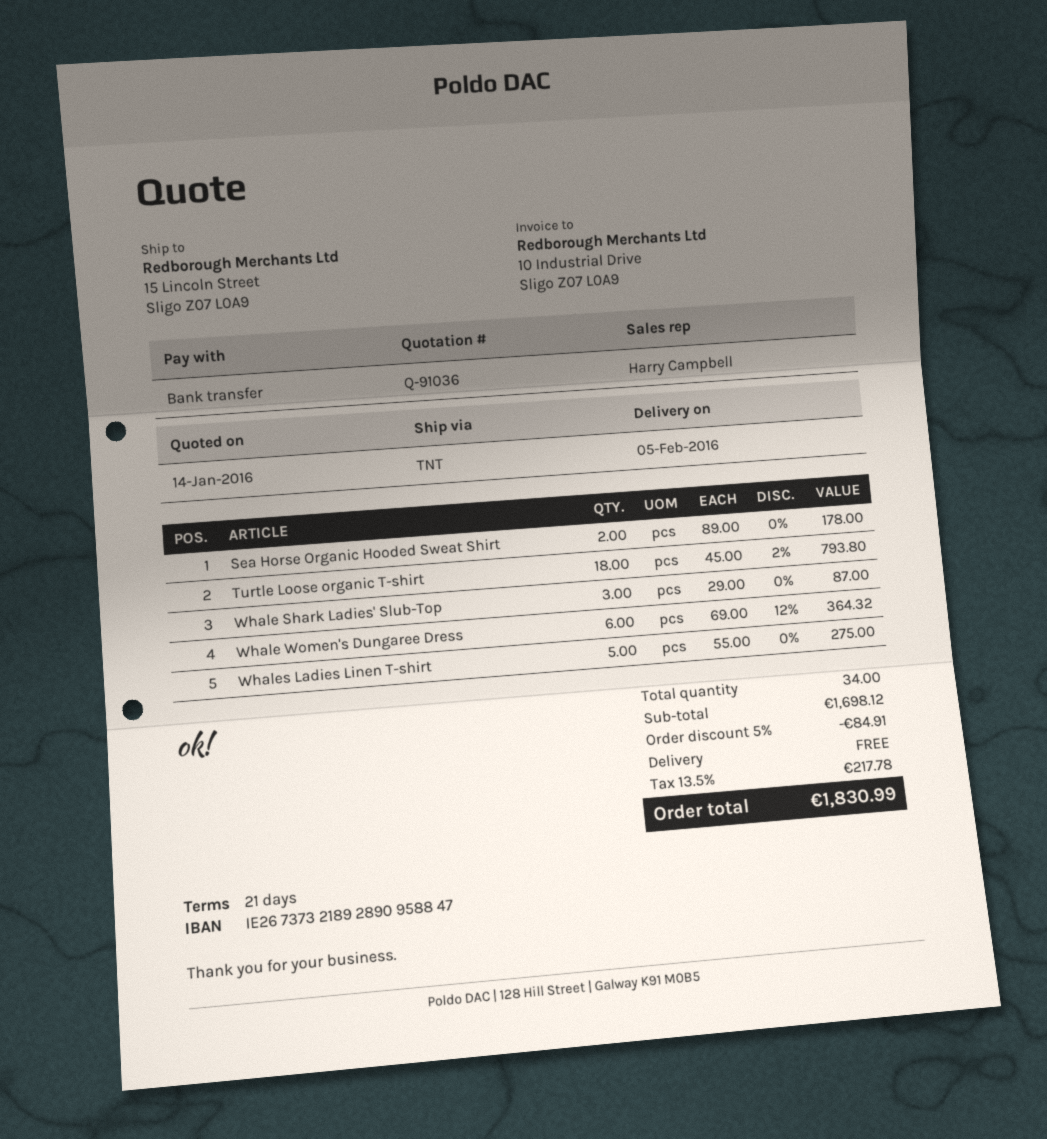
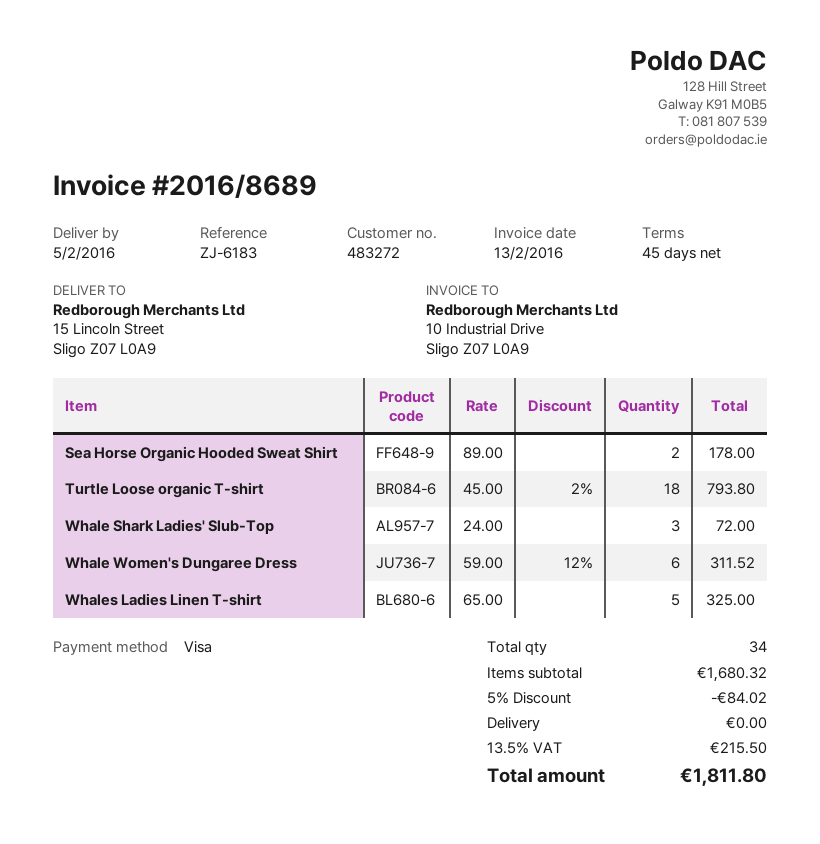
payment terms: 21 days -> 45 days
payment method: bank transfer -> Visa
Whale Shark Ladies' Slub-Top: 3 x 29.00 = 87.00 -> 3 x 24.00 = 72.00
Whale Women's Dungaree Dress: 6 x 69.00 - 12% = 364.32 -> 6 x 59.00 - 12% = 311.52
Whales Ladies Linen T-shirt: 5 x 55.00 = 275.00 -> 5 x 65.00 = 325.00
subtotal: 1698.12 -> 1680.32
discount: 5% = 84.91 -> 5% = 84.02
tax: 13.5% = 217.78 -> 13.5% = 215.50
total: 1830.99 -> 1811.80

